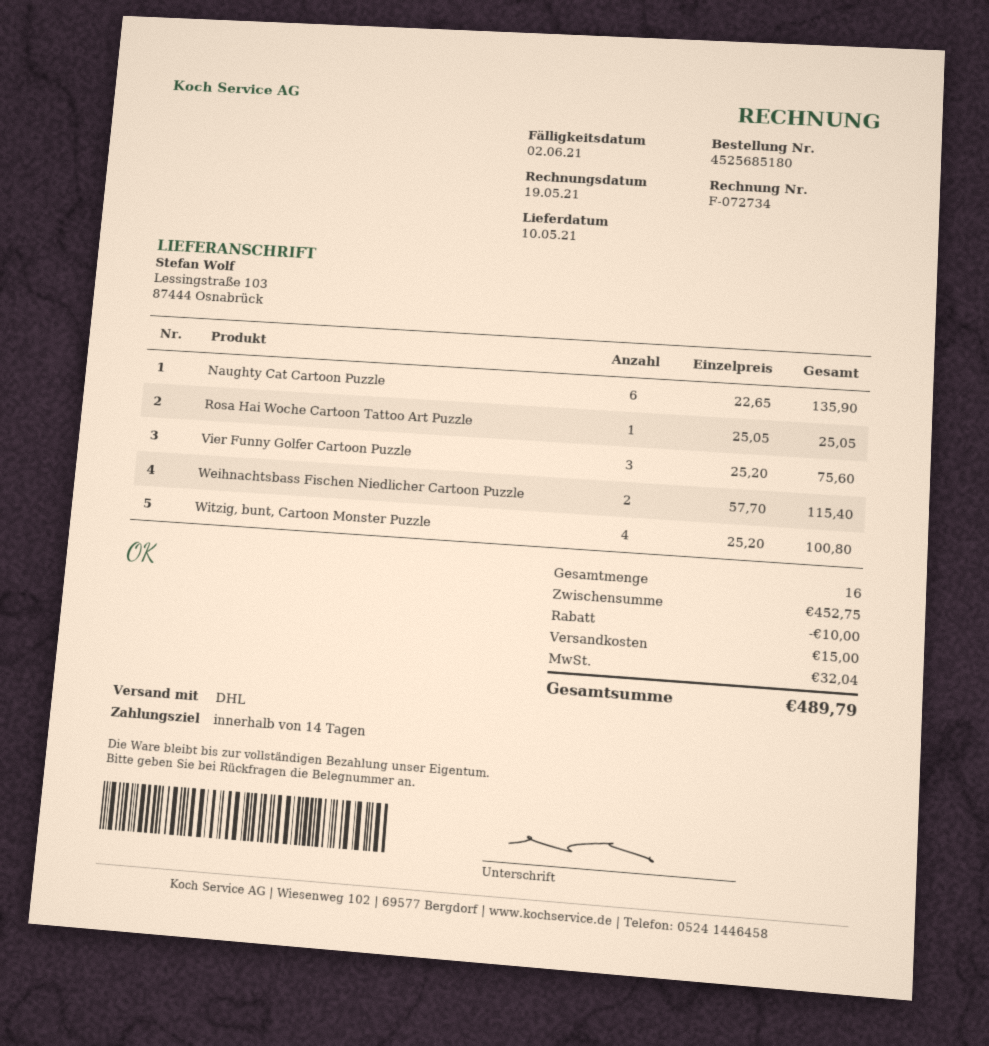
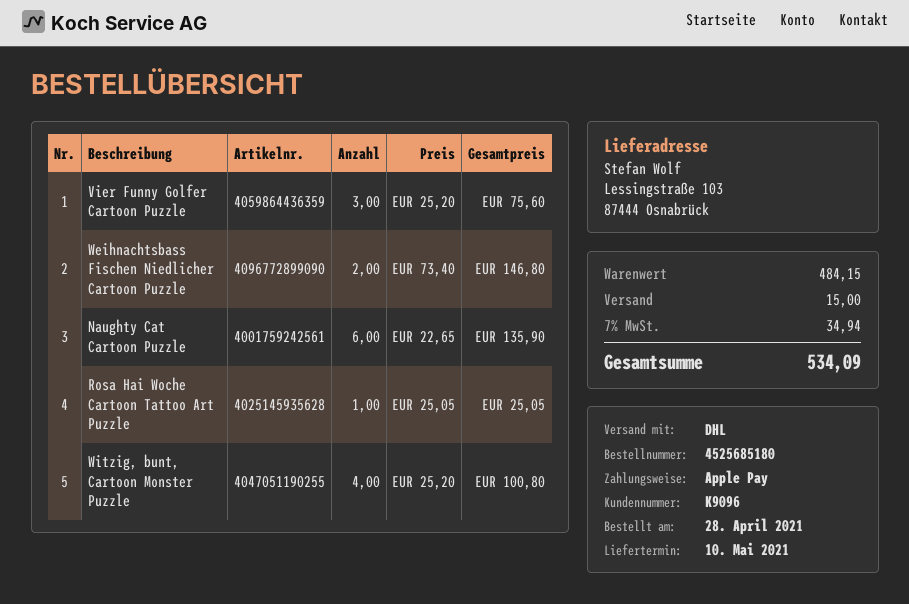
Weihnachtsbass Fischen Niedlicher Cartoon Puzzle: 2 x 57.70 = 115.40 -> 2 x 73.40 = 146.80
subtotal: 452.75 -> 484.15
discount: 10.00 -> none
tax: 32.04 -> 34.94
total: 489.79 -> 534.09

